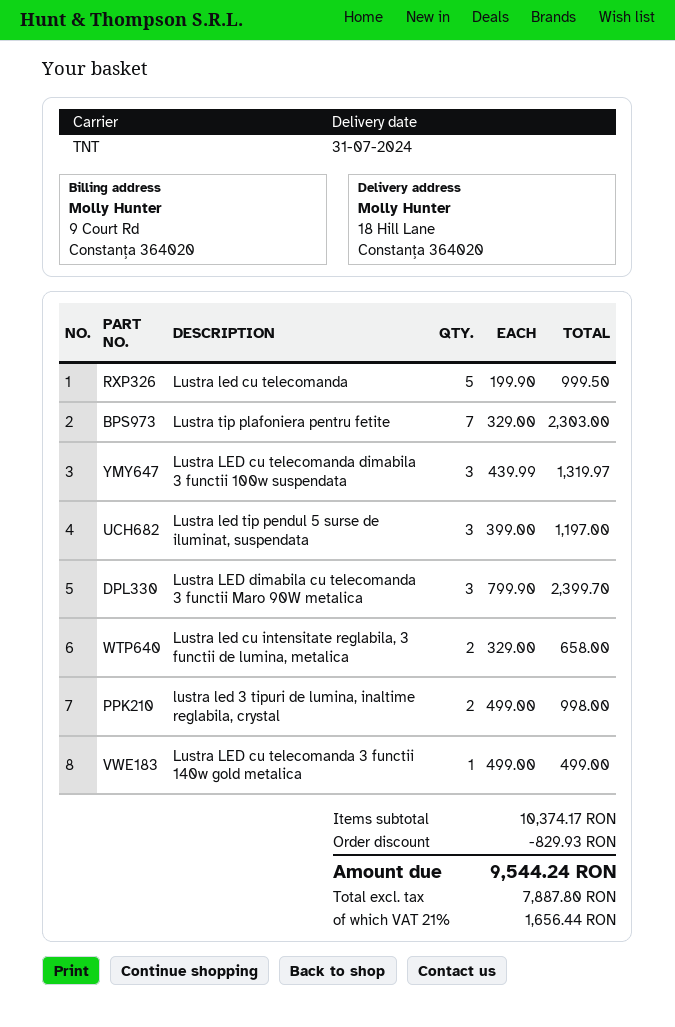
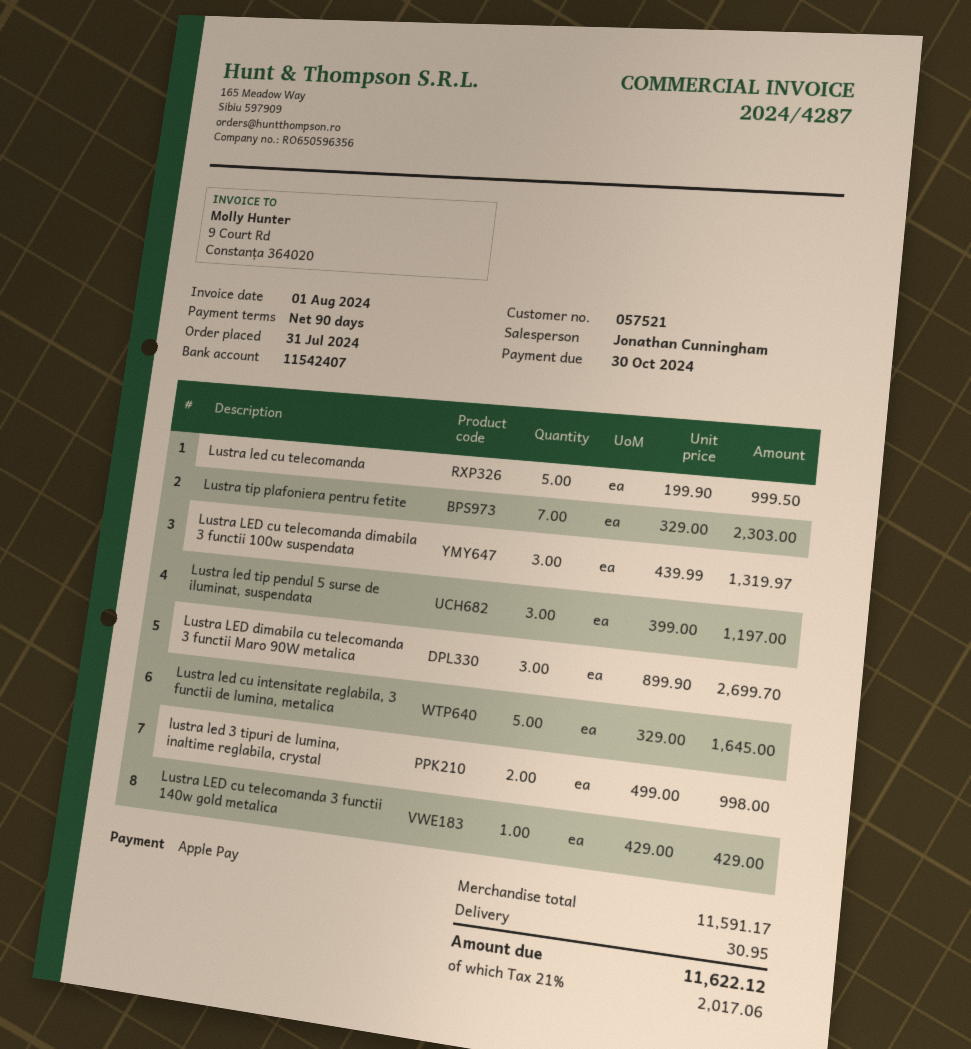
Lustra LED dimabila cu telecomanda 3 functii Maro 90W metalica: 3 x 799.90 = 2399.70 -> 3 x 899.90 = 2699.70
Lustra led cu intensitate reglabila, 3 functii de lumina, metalica: 2 x 329.00 = 658.00 -> 5 x 329.00 = 1645.00
Lustra LED cu telecomanda 3 functii 140w gold metalica: 1 x 499.00 = 499.00 -> 1 x 429.00 = 429.00
subtotal: 10374.17 -> 11591.17
discount: 829.93 -> none
shipping: none -> 30.95
tax: 21% = 1656.44 -> 21% = 2017.06
total: 9544.24 -> 11622.12

